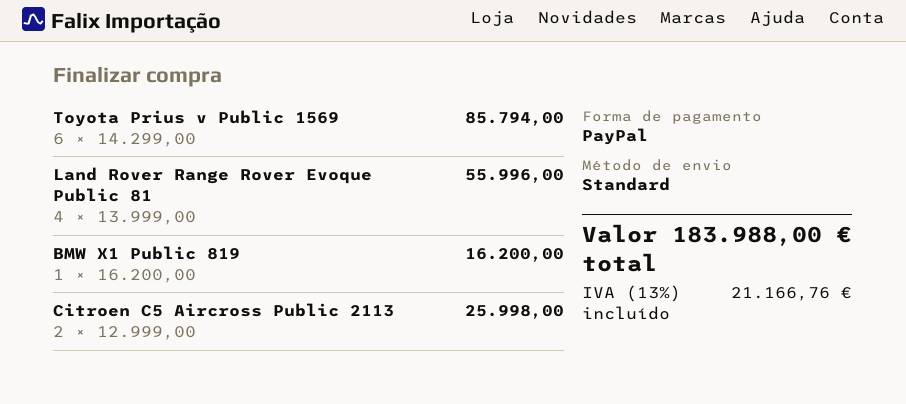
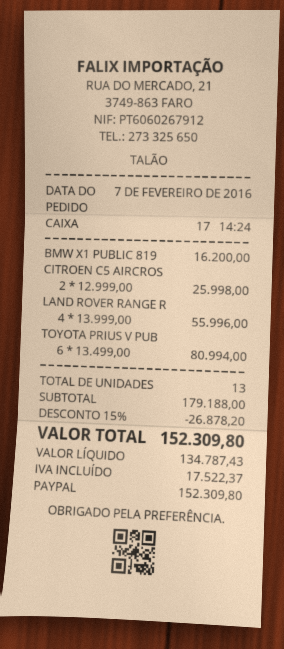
Toyota Prius v Public 1569: 6 x 14299.00 = 85794.00 -> 6 x 13499.00 = 80994.00
discount: none -> 15% = 26878.20
tax: 21166.76 -> 17522.37
total: 183988.00 -> 152309.80

